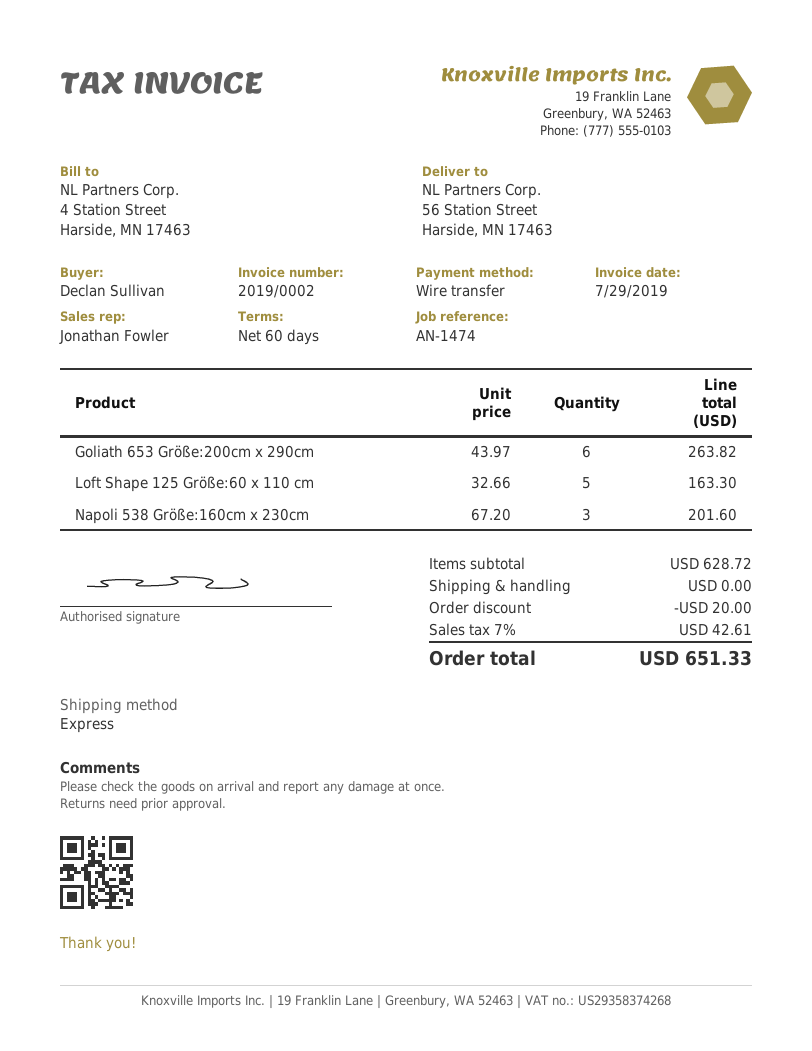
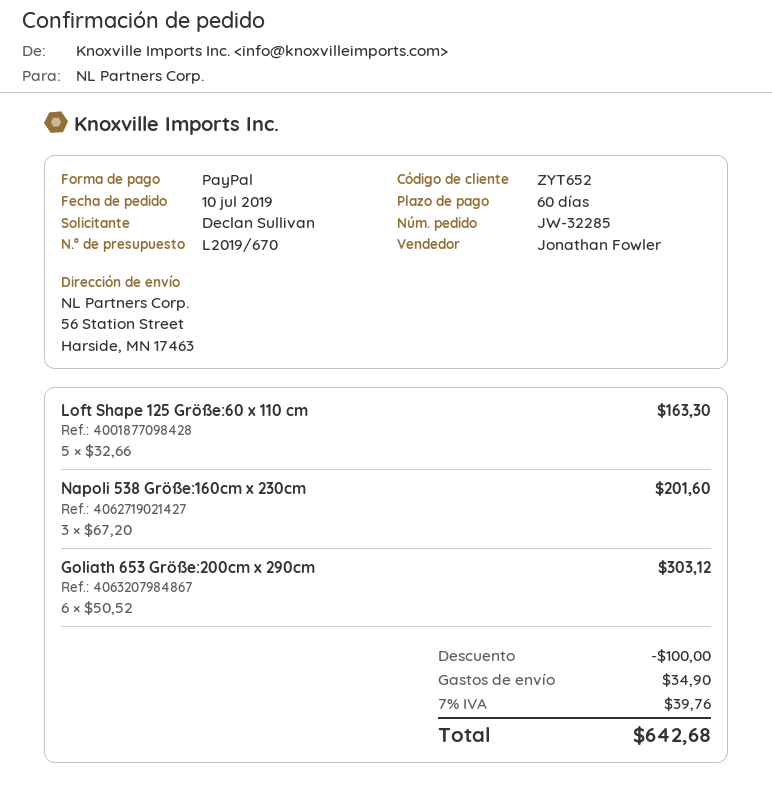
payment method: bank transfer -> PayPal
Goliath 653 Größe:200cm x 290cm: 6 x 43.97 = 263.82 -> 6 x 50.52 = 303.12
discount: 20.00 -> 100.00
shipping: 0.00 -> 34.90
tax: 7% = 42.61 -> 7% = 39.76
total: 651.33 -> 642.68

